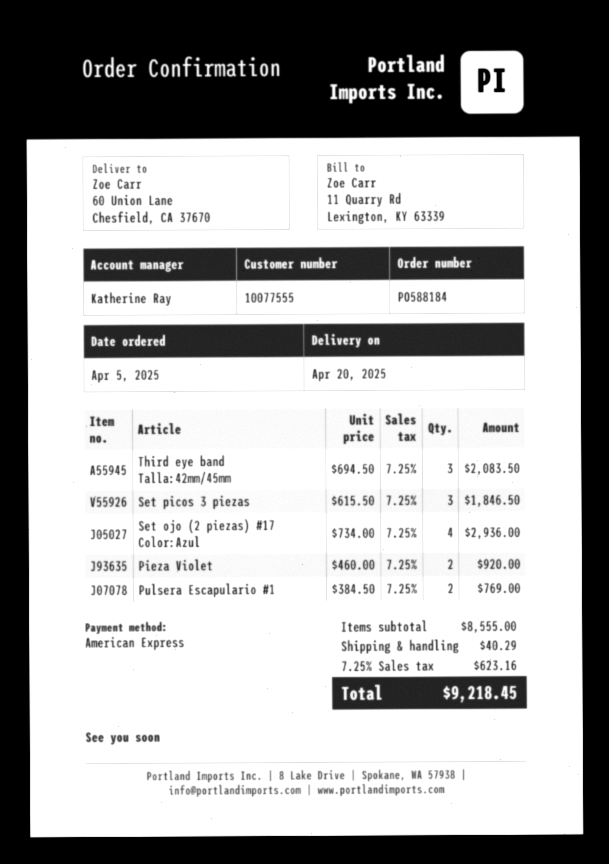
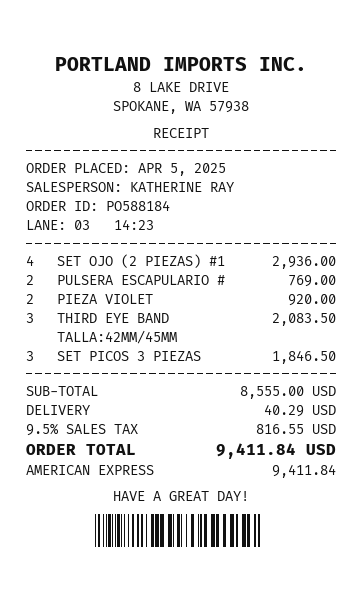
tax: 7.25% = 623.16 -> 9.5% = 816.55
total: 9218.45 -> 9411.84

